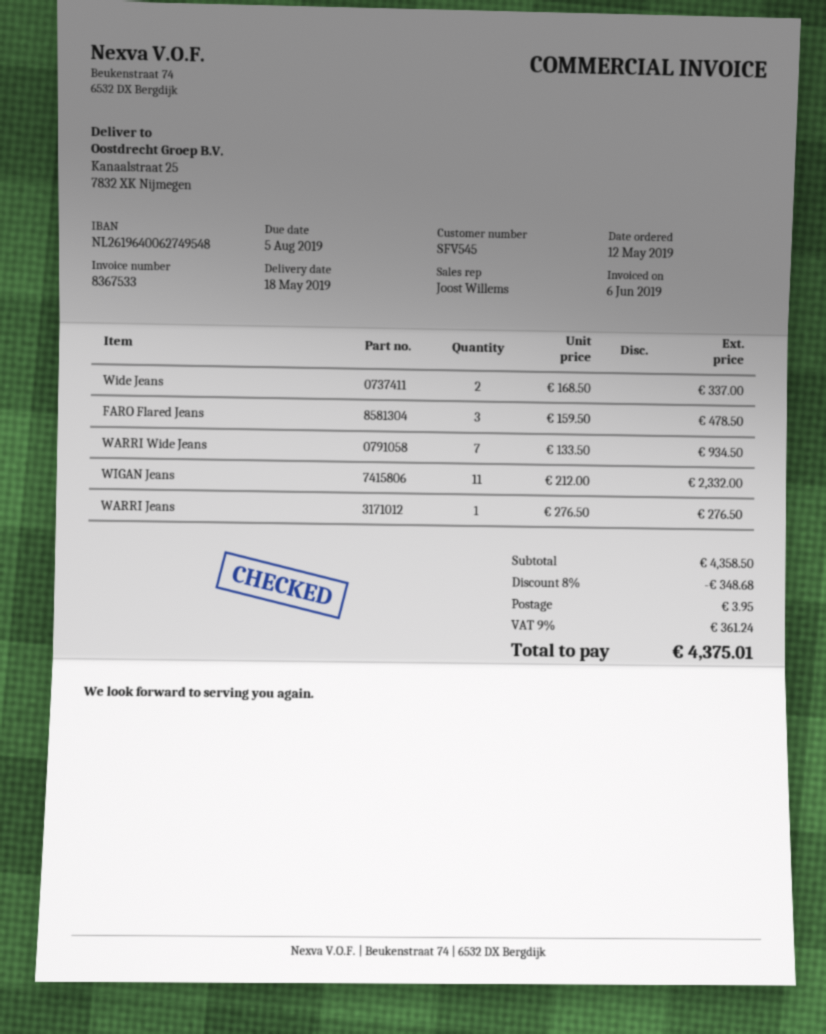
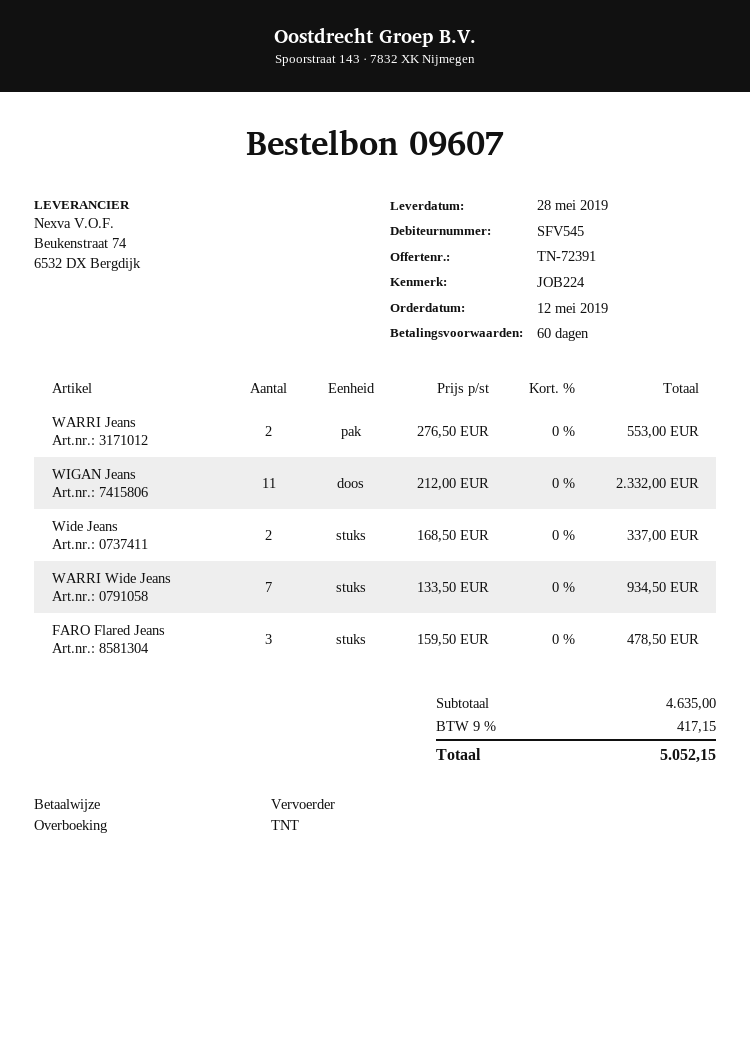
delivery date: 2019-05-18 -> 2019-05-28
WARRI Jeans: 1 x 276.50 = 276.50 -> 2 x 276.50 = 553.00
subtotal: 4358.50 -> 4635.00
discount: 8% = 348.68 -> none
shipping: 3.95 -> none
tax: 9% = 361.24 -> 9% = 417.15
total: 4375.01 -> 5052.15

